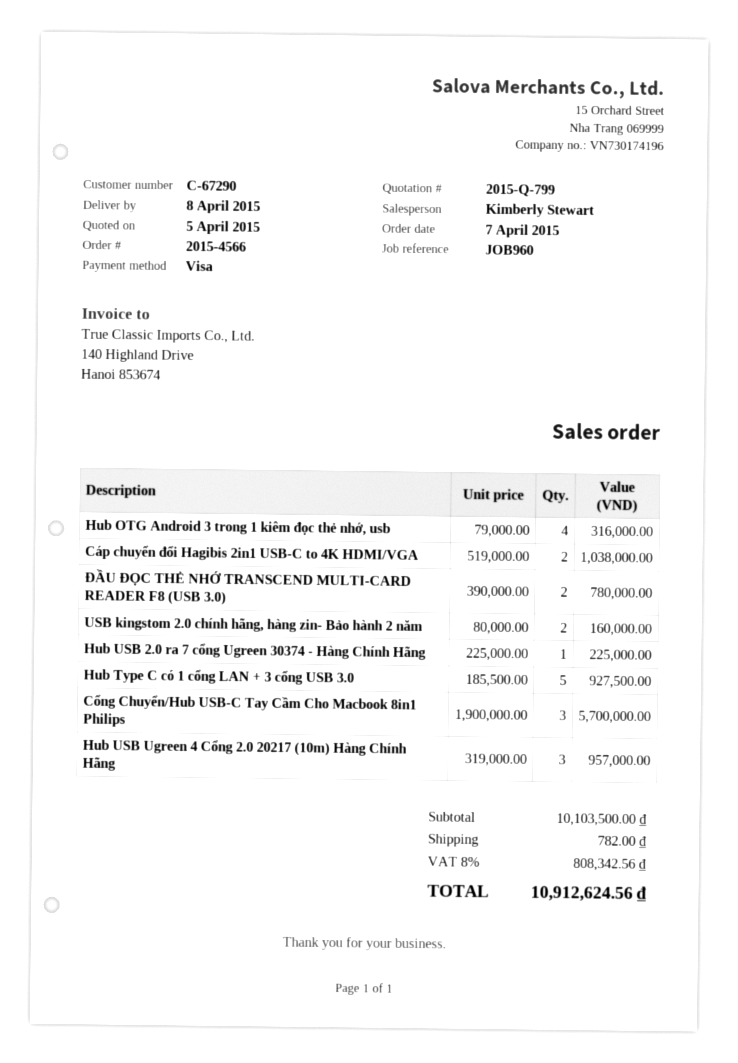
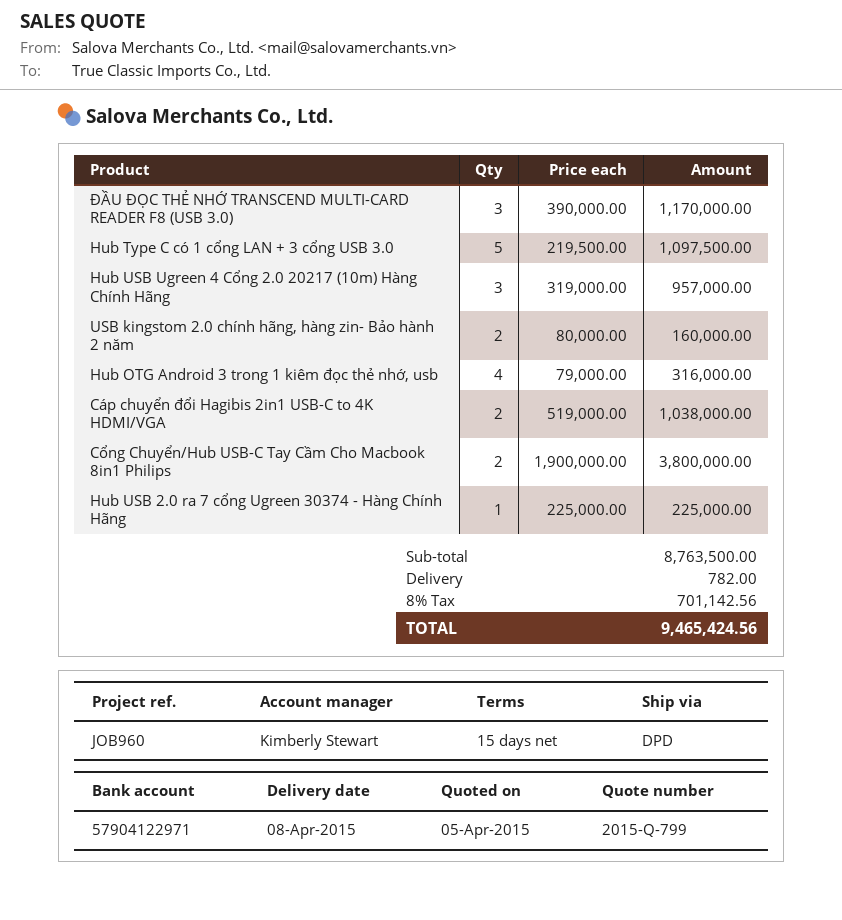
ĐẦU ĐỌC THẺ NHỚ TRANSCEND MULTI-CARD READER F8 (USB 3.0): 2 x 390000.00 = 780000.00 -> 3 x 390000.00 = 1170000.00
Hub Type C có 1 cổng LAN + 3 cổng USB 3.0: 5 x 185500.00 = 927500.00 -> 5 x 219500.00 = 1097500.00
Cổng Chuyển/Hub USB-C Tay Cầm Cho Macbook 8in1 Philips: 3 x 1900000.00 = 5700000.00 -> 2 x 1900000.00 = 3800000.00
subtotal: 10103500.00 -> 8763500.00
tax: 8% = 808342.56 -> 8% = 701142.56
total: 10912624.56 -> 9465424.56

